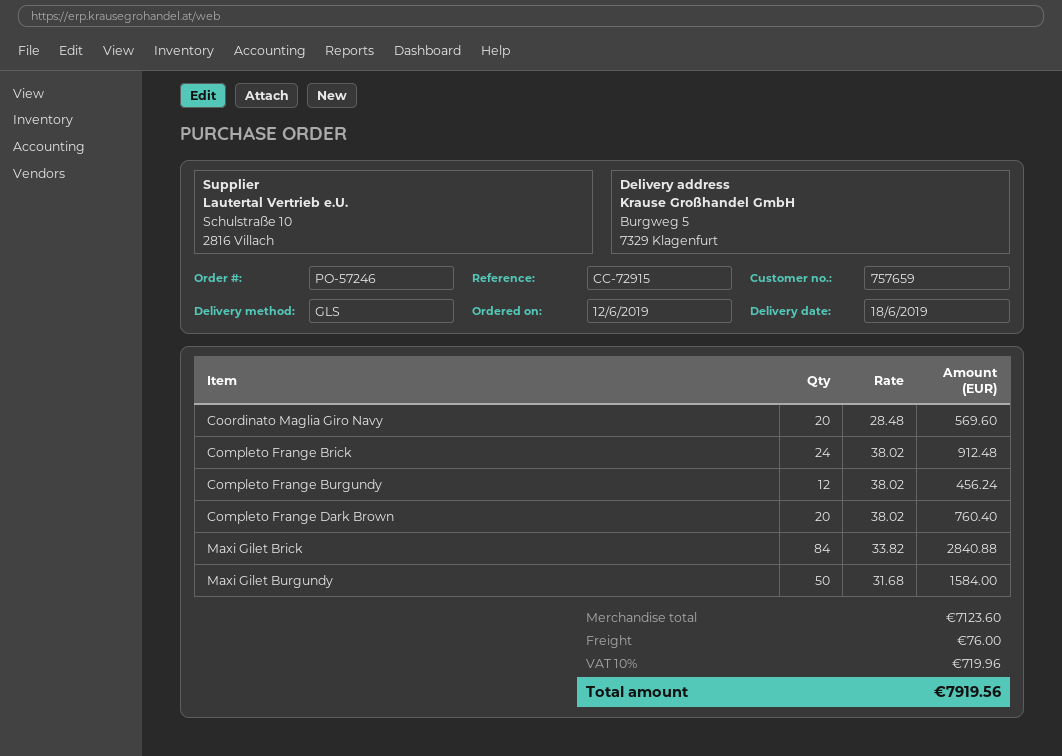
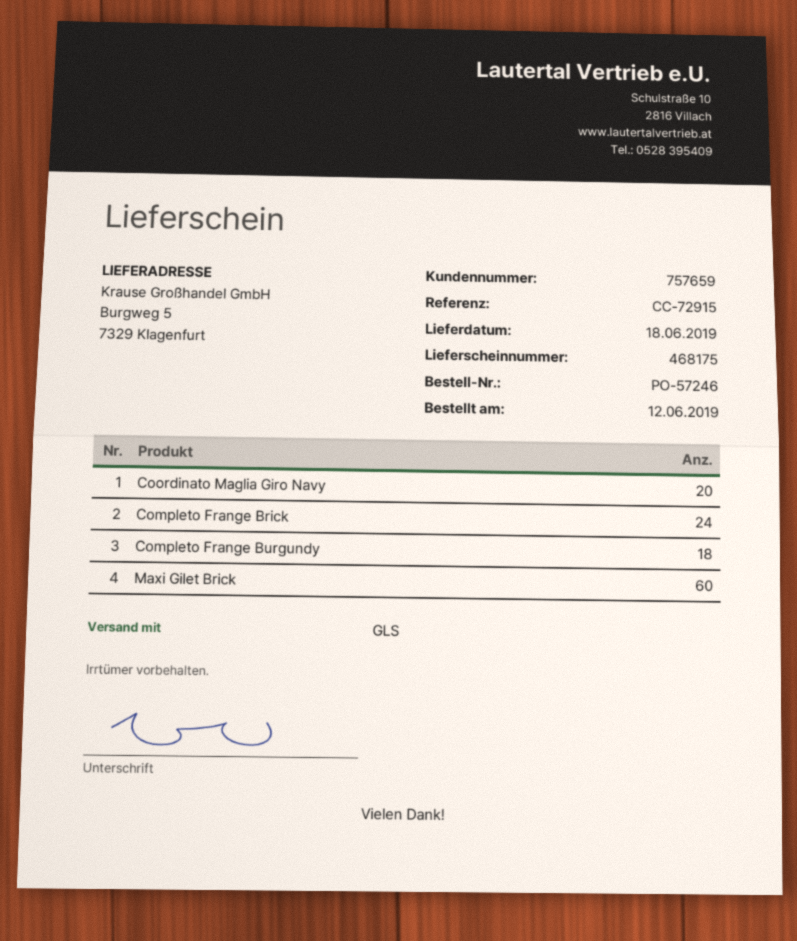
Completo Frange Burgundy: 12 -> 18
Completo Frange Dark Brown: 20 -> none
Maxi Gilet Brick: 84 -> 60
Maxi Gilet Burgundy: 50 -> none

